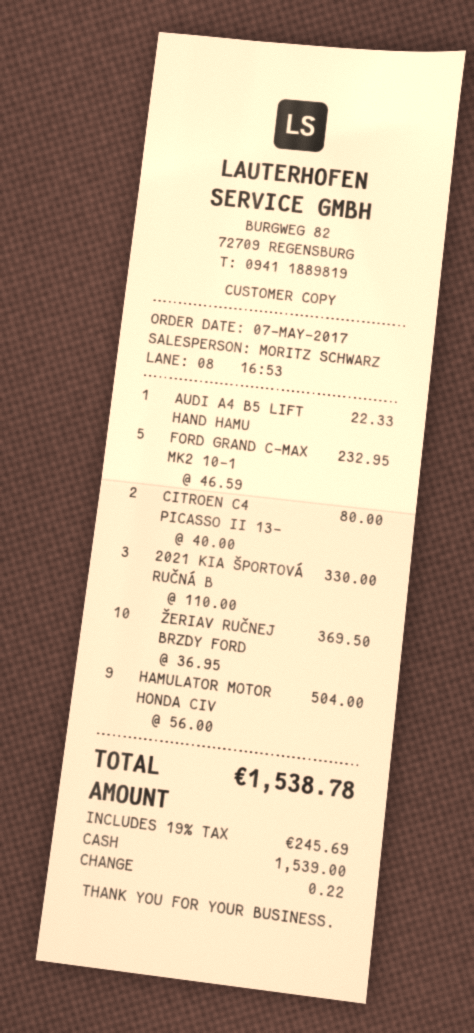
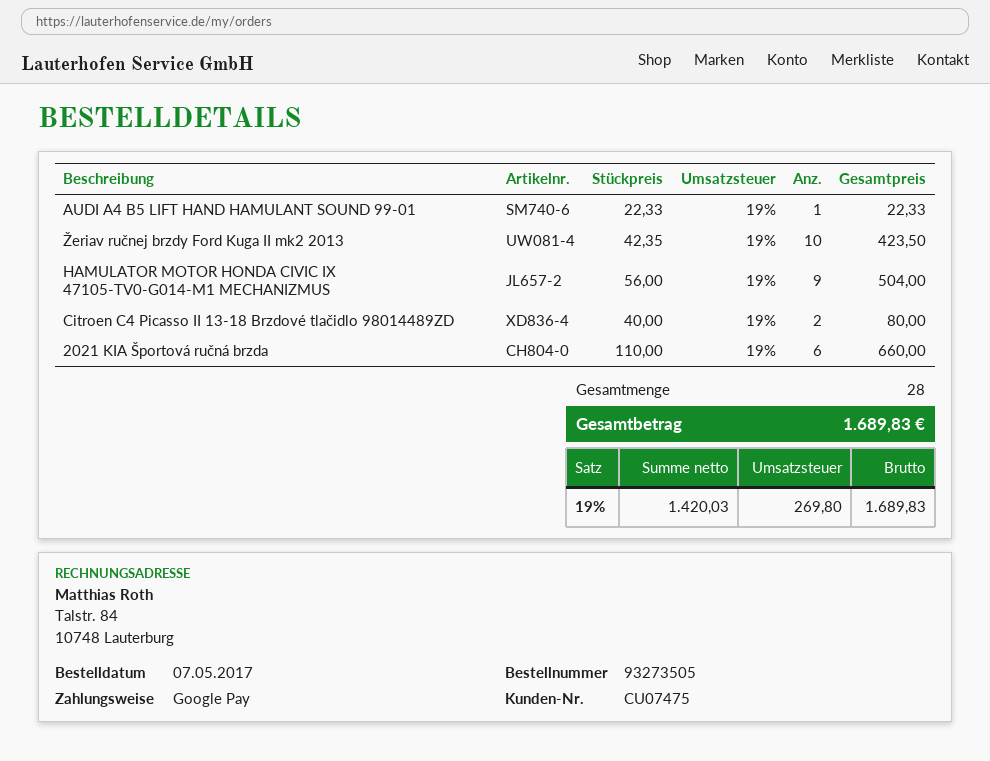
payment method: cash -> Google Pay
FORD GRAND C-MAX MK2 10-1: 5 x 46.59 = 232.95 -> none
2021 KIA ŠPORTOVÁ RUČNÁ B: 3 x 110.00 = 330.00 -> 6 x 110.00 = 660.00
ŽERIAV RUČNEJ BRZDY FORD: 10 x 36.95 = 369.50 -> 10 x 42.35 = 423.50
tax: 19% = 245.69 -> 19% = 269.80
total: 1538.78 -> 1689.83

